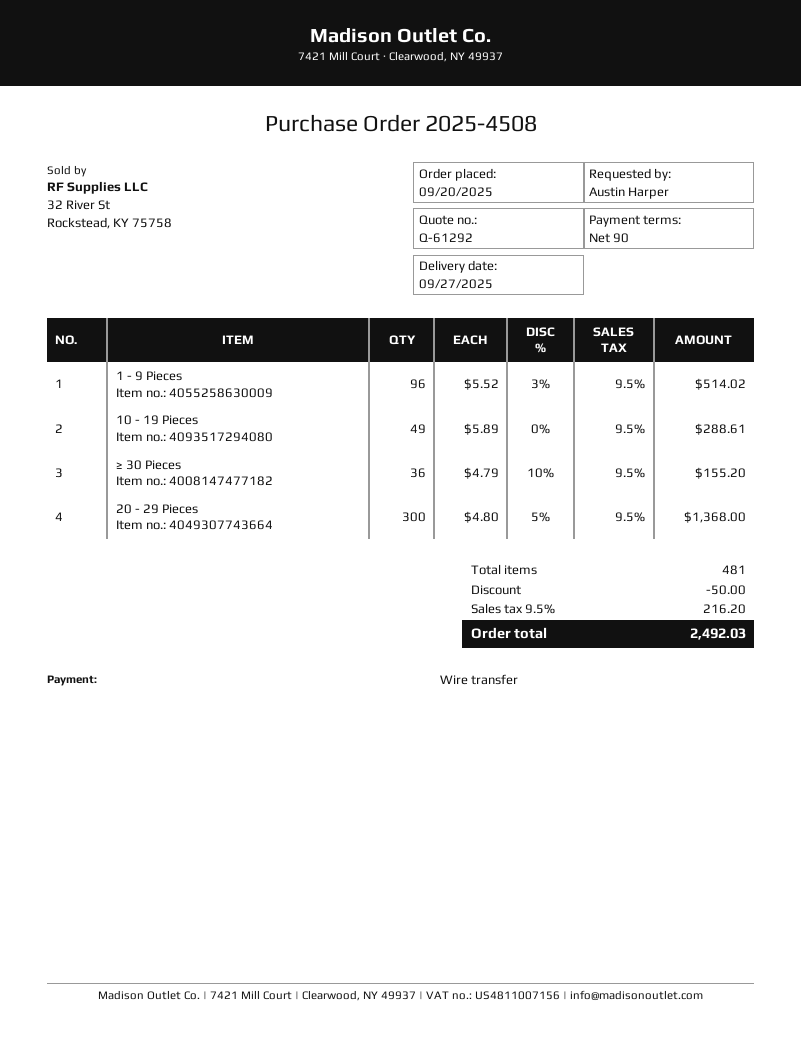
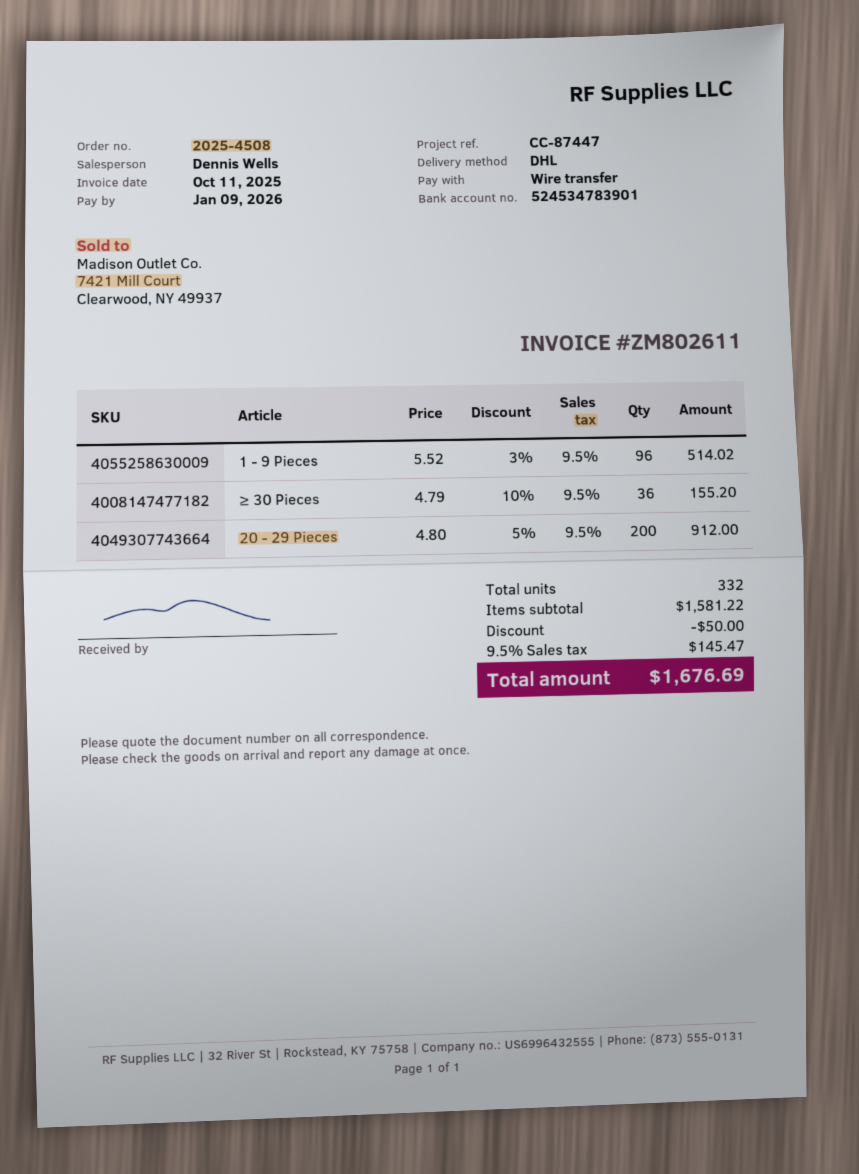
10 - 19 Pieces: 49 x 5.89 = 288.61 -> none
20 - 29 Pieces: 300 x 4.80 - 5% = 1368.00 -> 200 x 4.80 - 5% = 912.00
total quantity: 481 -> 332
tax: 9.5% = 216.20 -> 9.5% = 145.47
total: 2492.03 -> 1676.69

